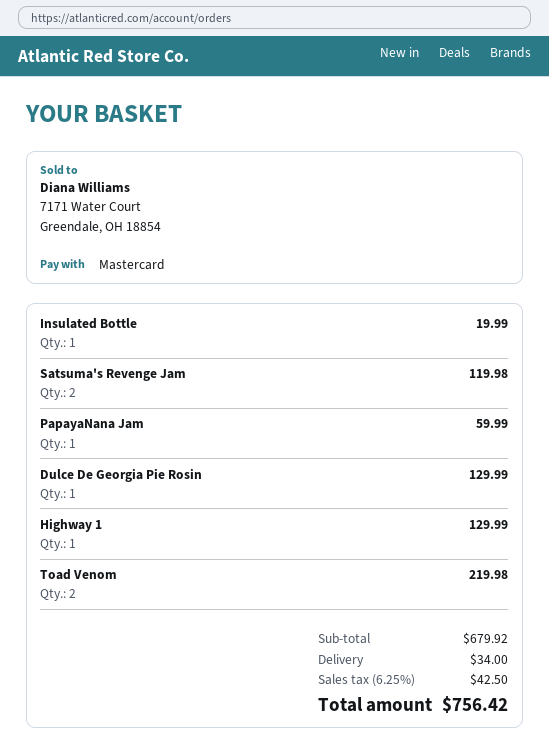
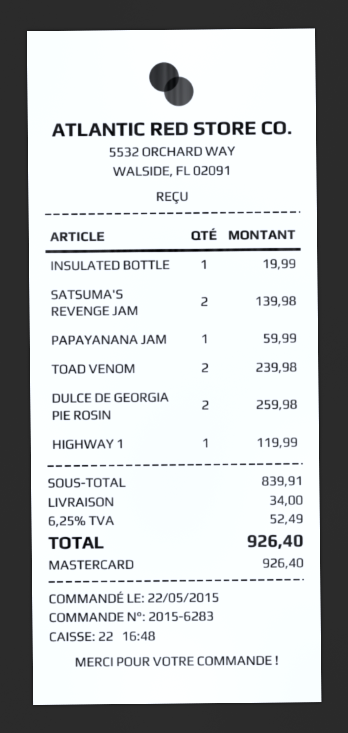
Satsuma's Revenge Jam: 2 for 119.98 -> 2 for 139.98
Dulce De Georgia Pie Rosin: 1 for 129.99 -> 2 for 259.98
Highway 1: 1 for 129.99 -> 1 for 119.99
Toad Venom: 2 for 219.98 -> 2 for 239.98
subtotal: 679.92 -> 839.91
tax: 6.25% = 42.50 -> 6.25% = 52.49
total: 756.42 -> 926.40

